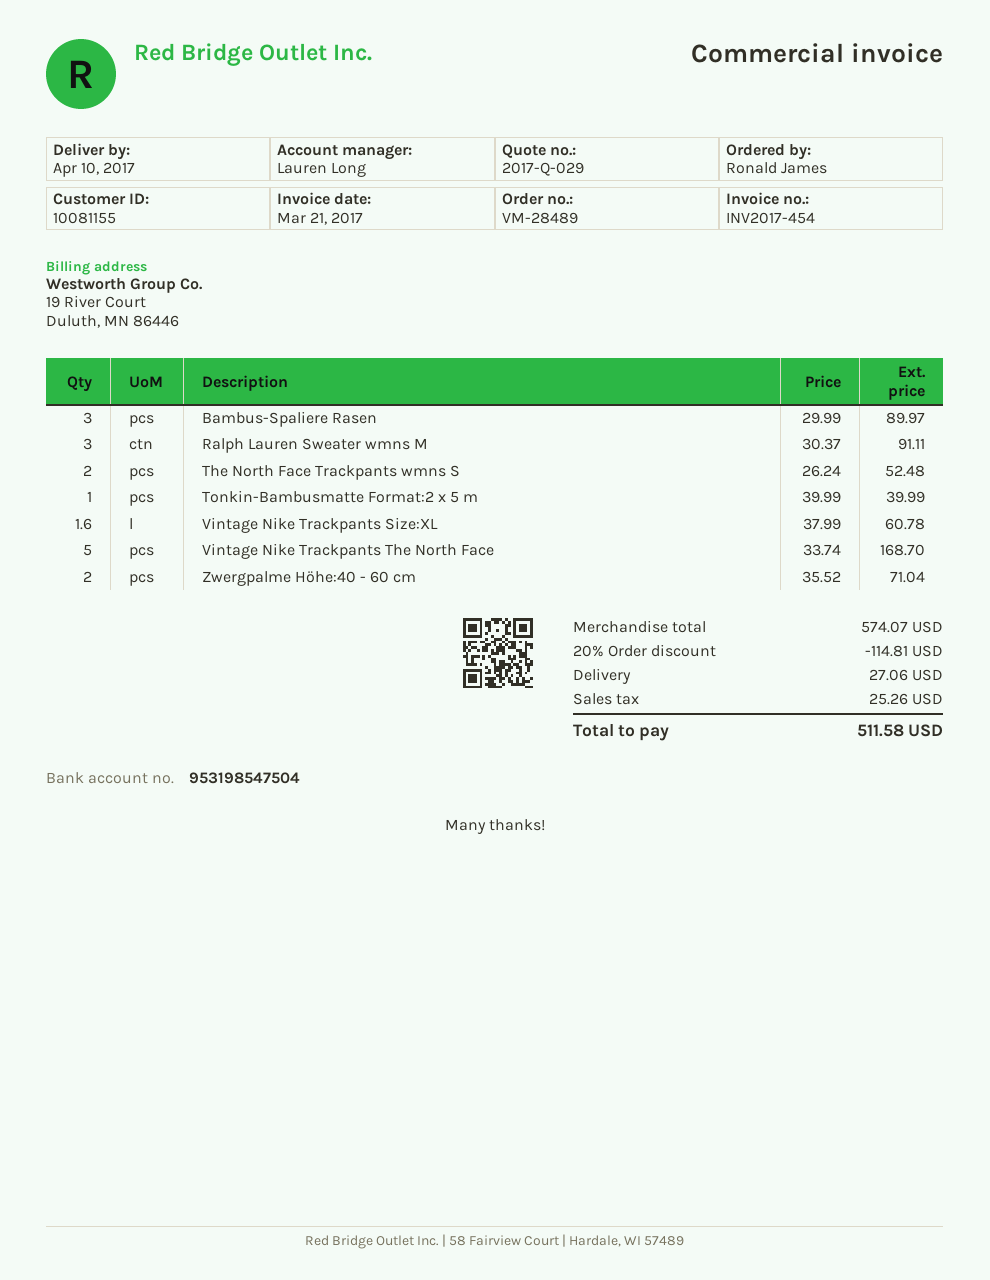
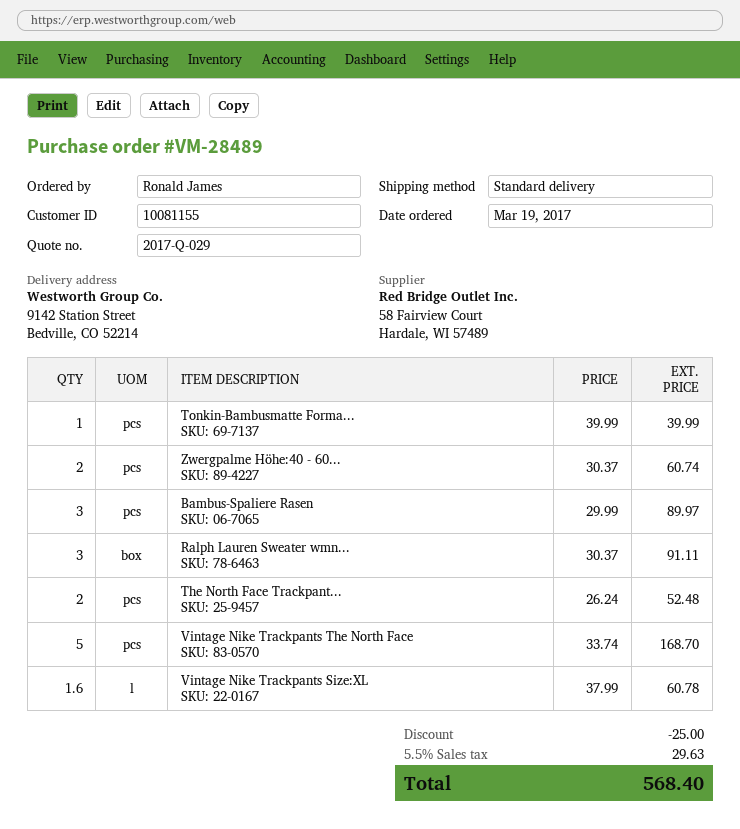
Zwergpalme Höhe:40 - 60 cm: 2 x 35.52 = 71.04 -> 2 x 30.37 = 60.74
discount: 114.81 -> 25.00
shipping: 27.06 -> none
tax: 25.26 -> 29.63
total: 511.58 -> 568.40

